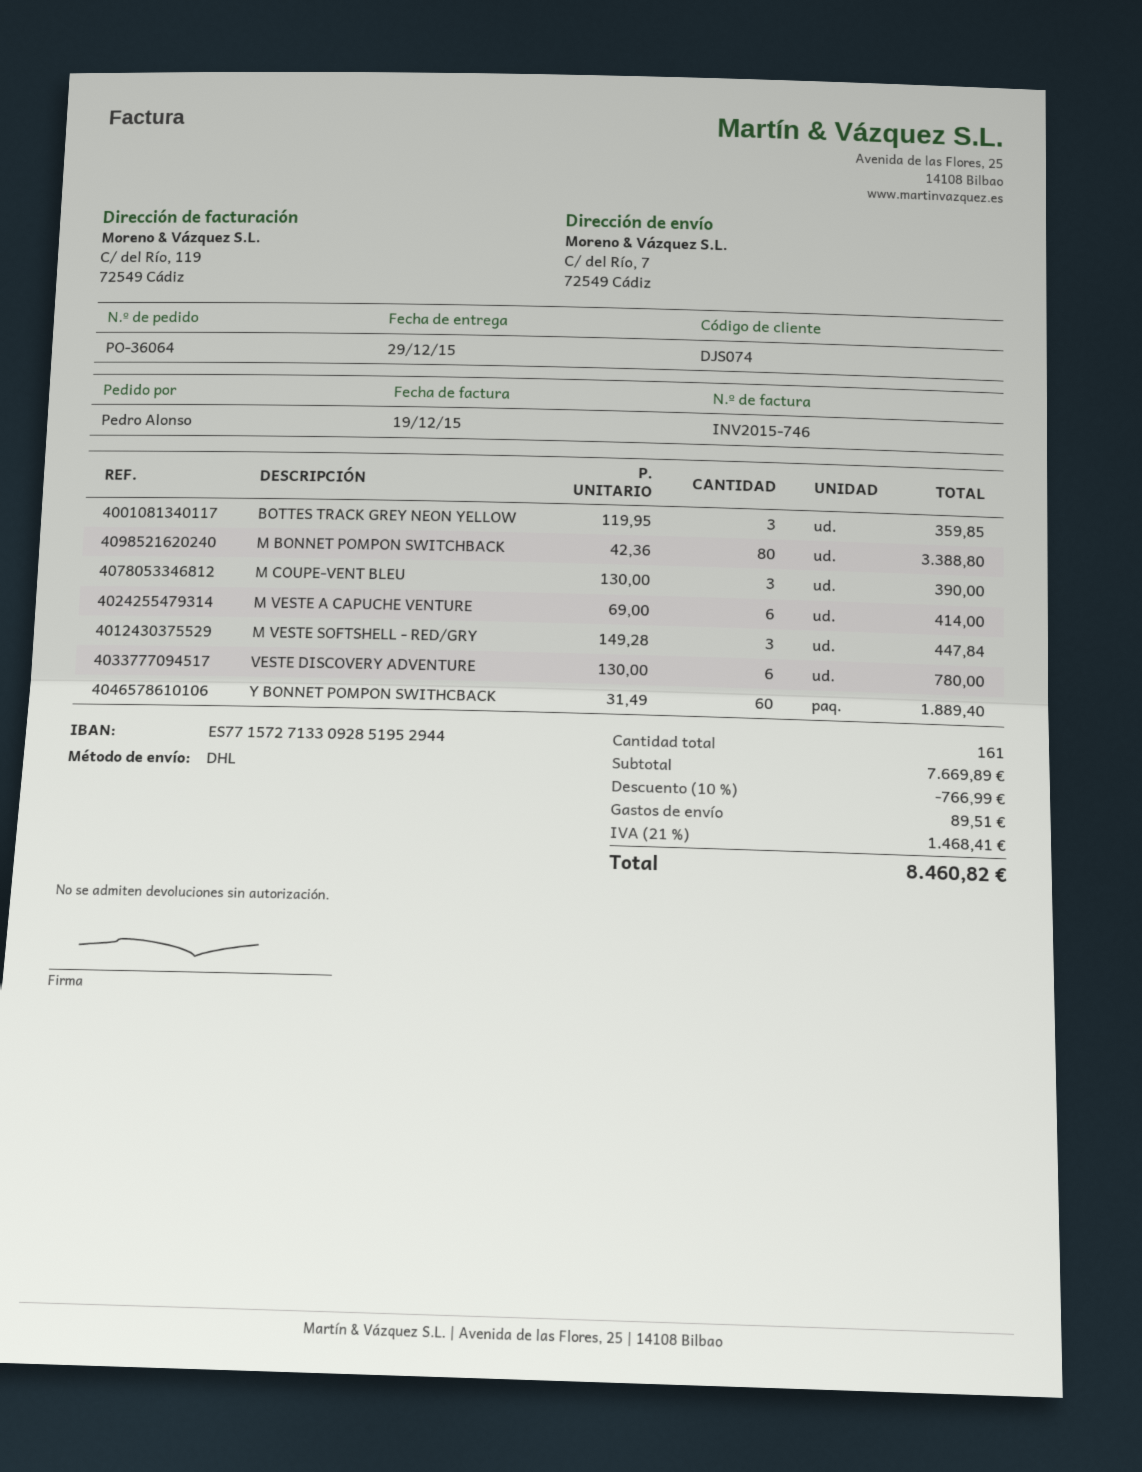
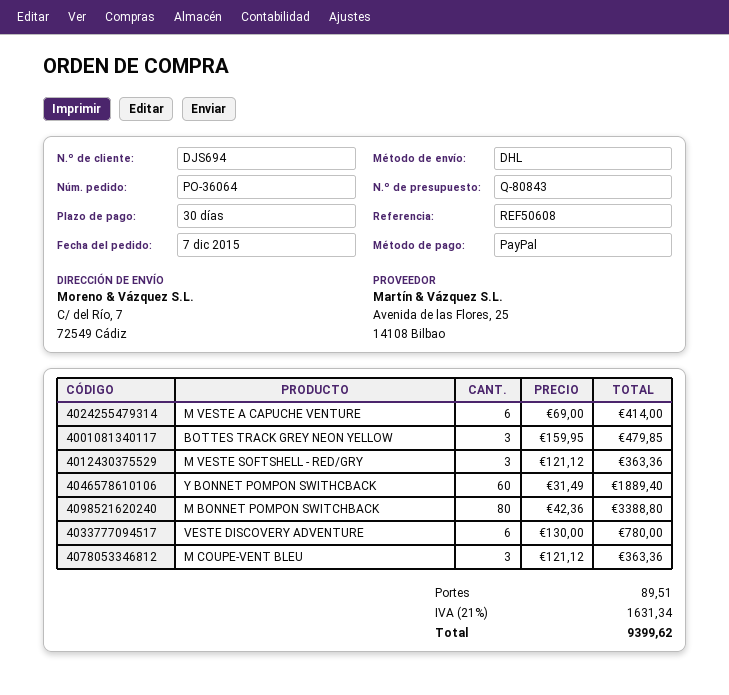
customer number: DJS074 -> DJS694
BOTTES TRACK GREY NEON YELLOW: 3 x 119.95 = 359.85 -> 3 x 159.95 = 479.85
M COUPE-VENT BLEU: 3 x 130.00 = 390.00 -> 3 x 121.12 = 363.36
M VESTE SOFTSHELL - RED/GRY: 3 x 149.28 = 447.84 -> 3 x 121.12 = 363.36
discount: 10% = 766.99 -> none
tax: 21% = 1468.41 -> 21% = 1631.34
total: 8460.82 -> 9399.62

